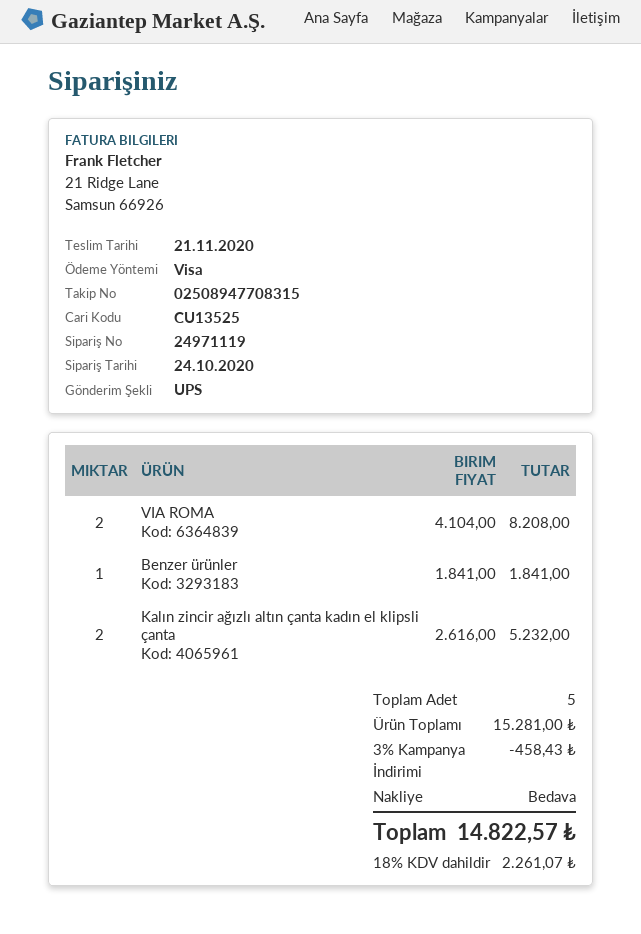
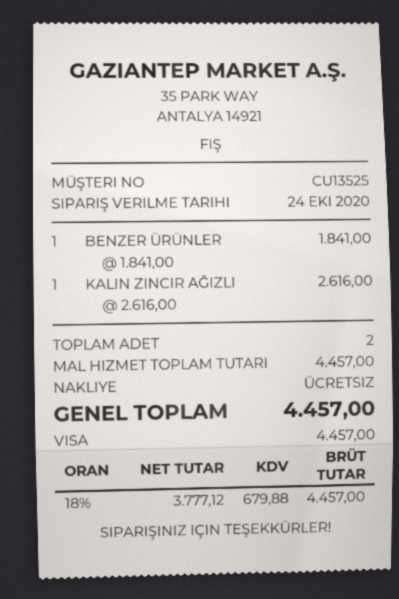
VIA ROMA: 2 x 4104.00 = 8208.00 -> none
Kalın zincir ağızlı altın çanta kadın el klipsli çanta: 2 x 2616.00 = 5232.00 -> 1 x 2616.00 = 2616.00
total quantity: 5 -> 2
subtotal: 15281.00 -> 4457.00
discount: 3% = 458.43 -> none
tax: 18% = 2261.07 -> 18% = 679.88
total: 14822.57 -> 4457.00

